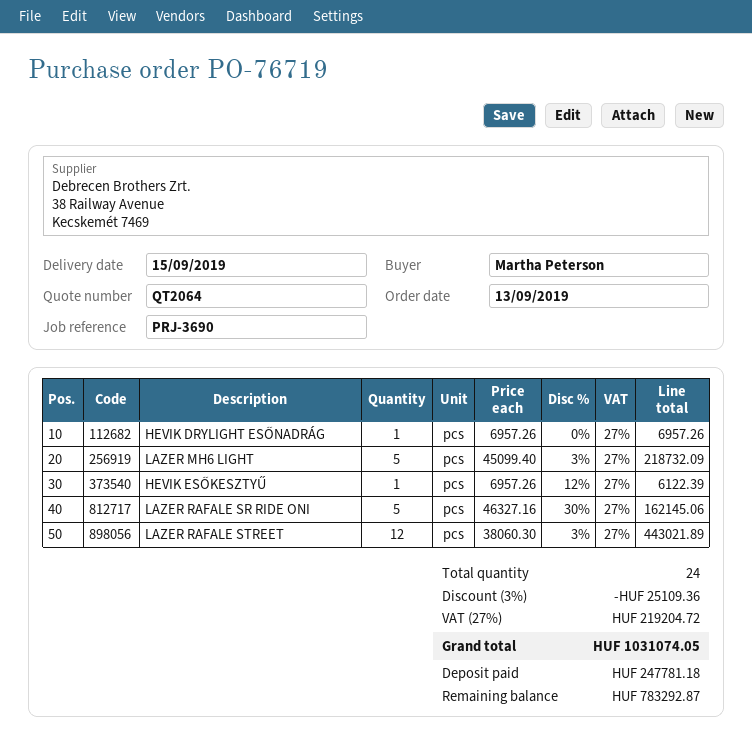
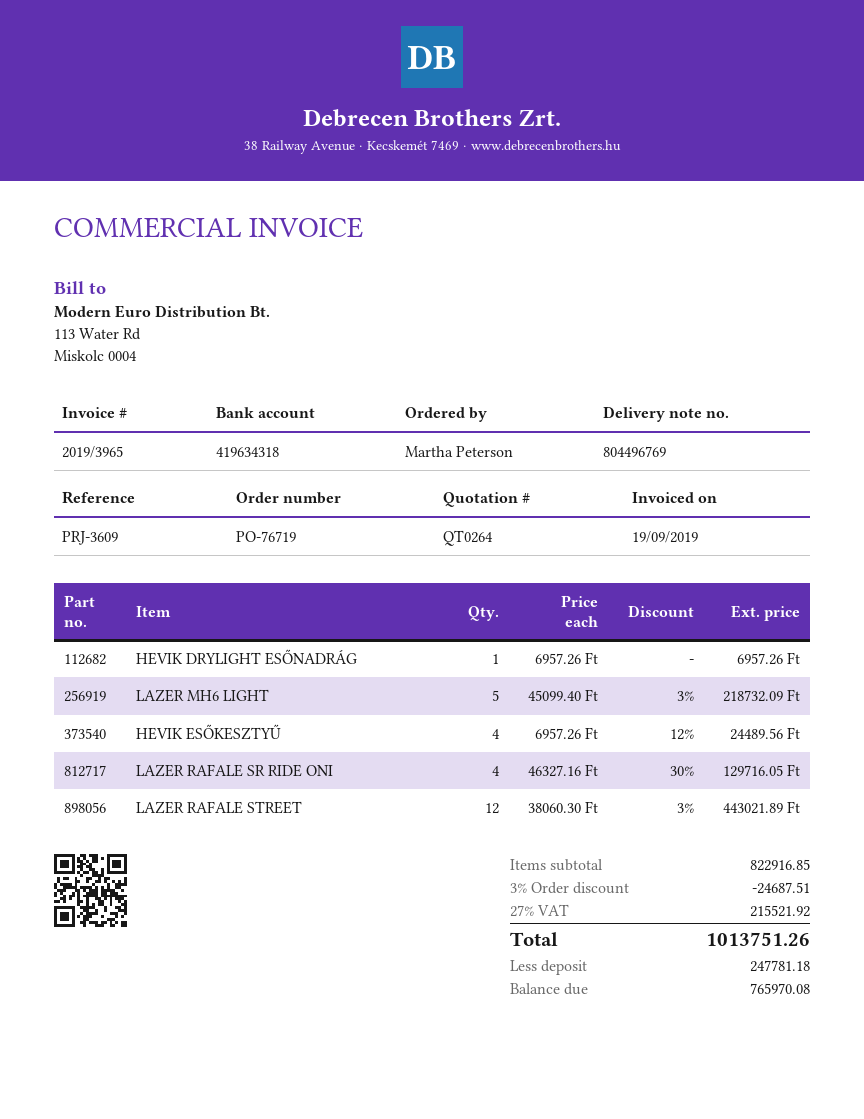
quote number: QT2064 -> QT0264
reference: PRJ-3690 -> PRJ-3609
HEVIK ESŐKESZTYŰ: 1 x 6957.26 - 12% = 6122.39 -> 4 x 6957.26 - 12% = 24489.56
LAZER RAFALE SR RIDE ONI: 5 x 46327.16 - 30% = 162145.06 -> 4 x 46327.16 - 30% = 129716.05
discount: 3% = 25109.36 -> 3% = 24687.51
tax: 27% = 219204.72 -> 27% = 215521.92
total: 1031074.05 -> 1013751.26
balance: 783292.87 -> 765970.08

